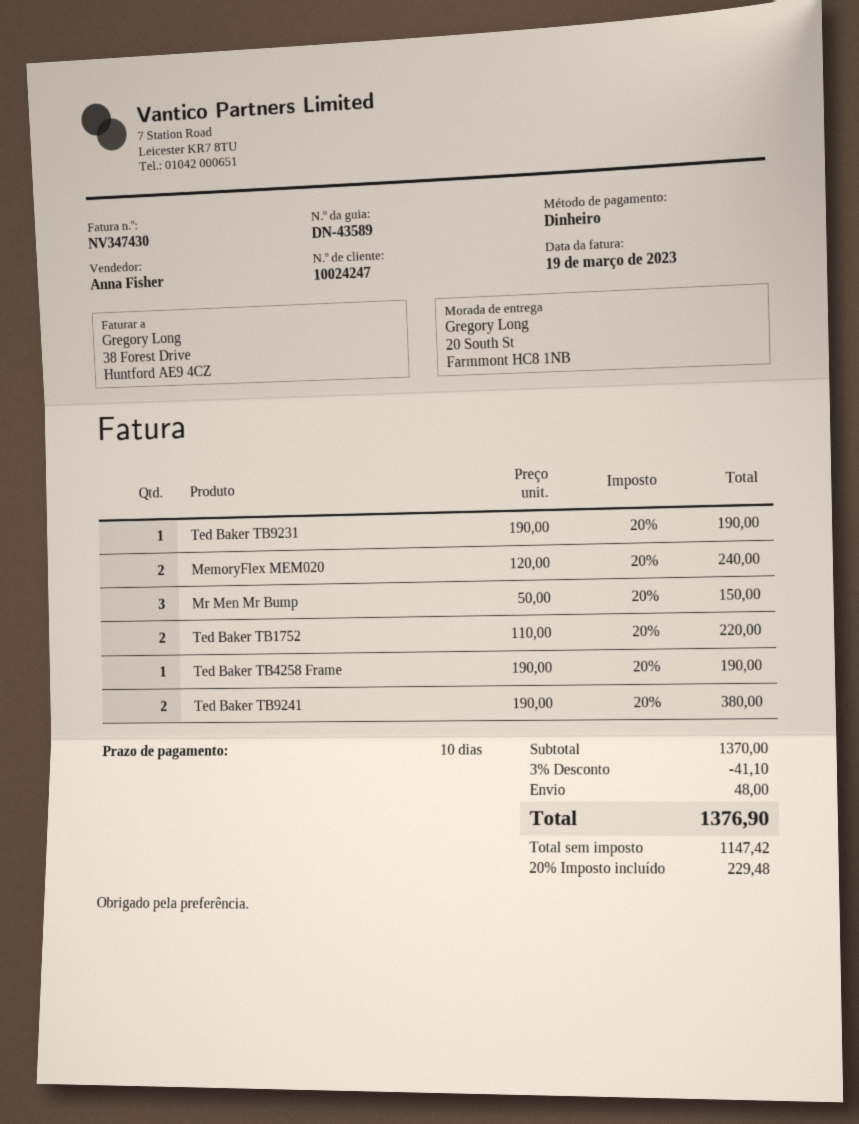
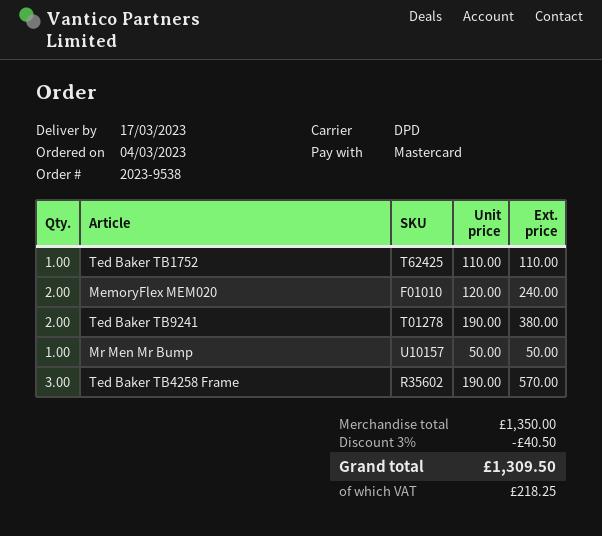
payment method: cash -> Mastercard
Ted Baker TB9231: 1 x 190.00 = 190.00 -> none
Mr Men Mr Bump: 3 x 50.00 = 150.00 -> 1 x 50.00 = 50.00
Ted Baker TB1752: 2 x 110.00 = 220.00 -> 1 x 110.00 = 110.00
Ted Baker TB4258 Frame: 1 x 190.00 = 190.00 -> 3 x 190.00 = 570.00
subtotal: 1370.00 -> 1350.00
discount: 3% = 41.10 -> 3% = 40.50
shipping: 48.00 -> none
tax: 229.48 -> 218.25
total: 1376.90 -> 1309.50

